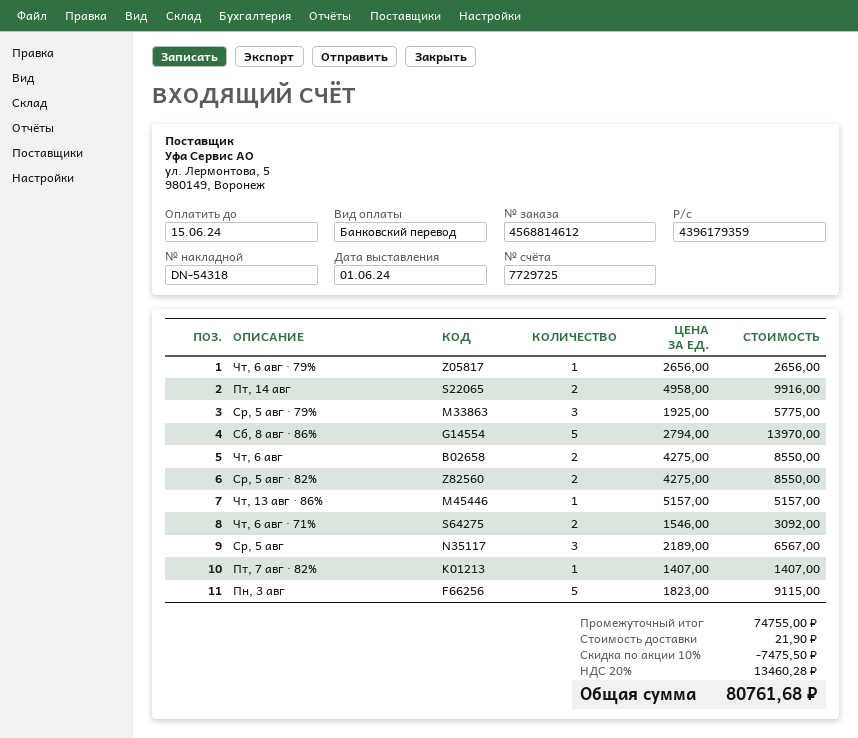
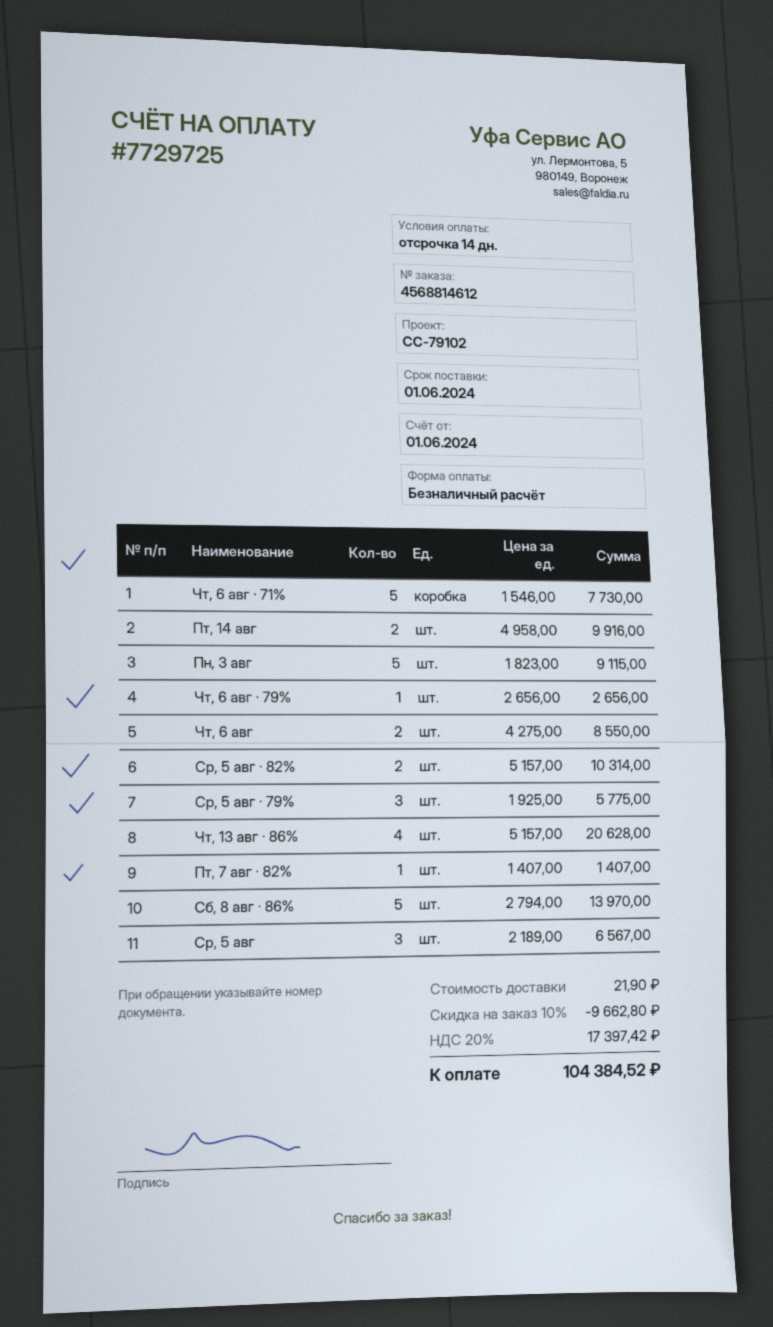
Ср, 5 авг · 82%: 2 x 4275.00 = 8550.00 -> 2 x 5157.00 = 10314.00
Чт, 13 авг · 86%: 1 x 5157.00 = 5157.00 -> 4 x 5157.00 = 20628.00
Чт, 6 авг · 71%: 2 x 1546.00 = 3092.00 -> 5 x 1546.00 = 7730.00
discount: 10% = 7475.50 -> 10% = 9662.80
tax: 20% = 13460.28 -> 20% = 17397.42
total: 80761.68 -> 104384.52

